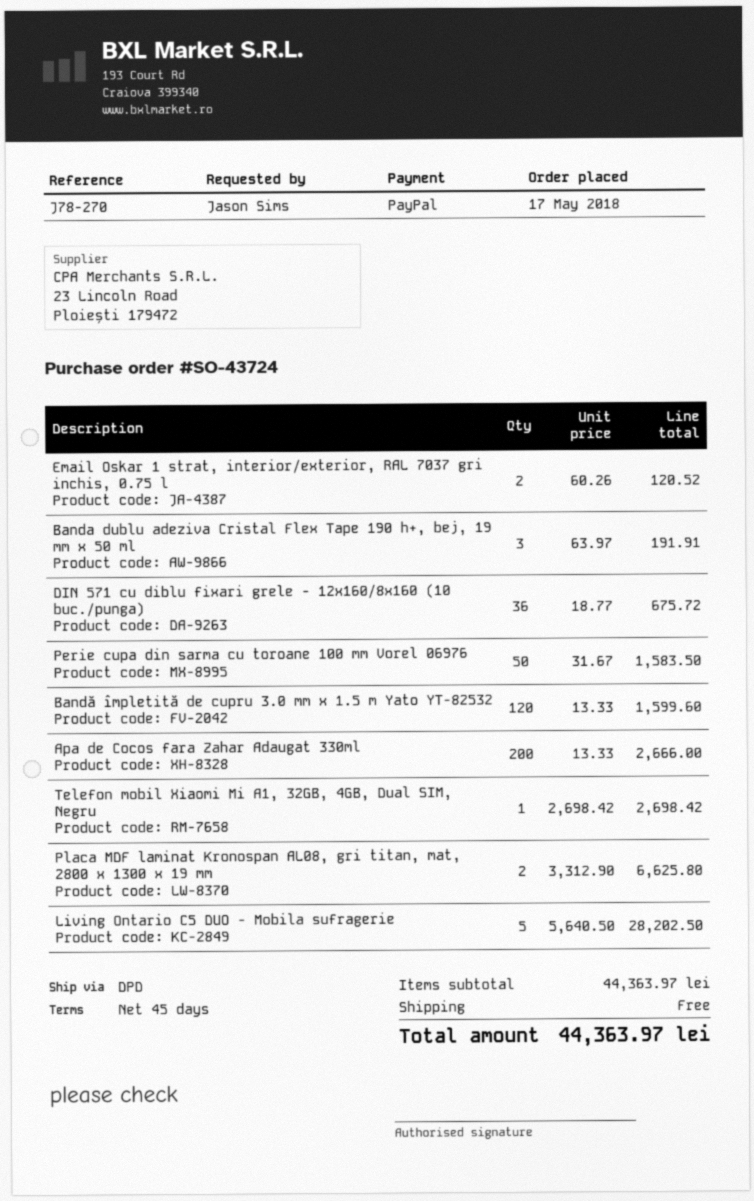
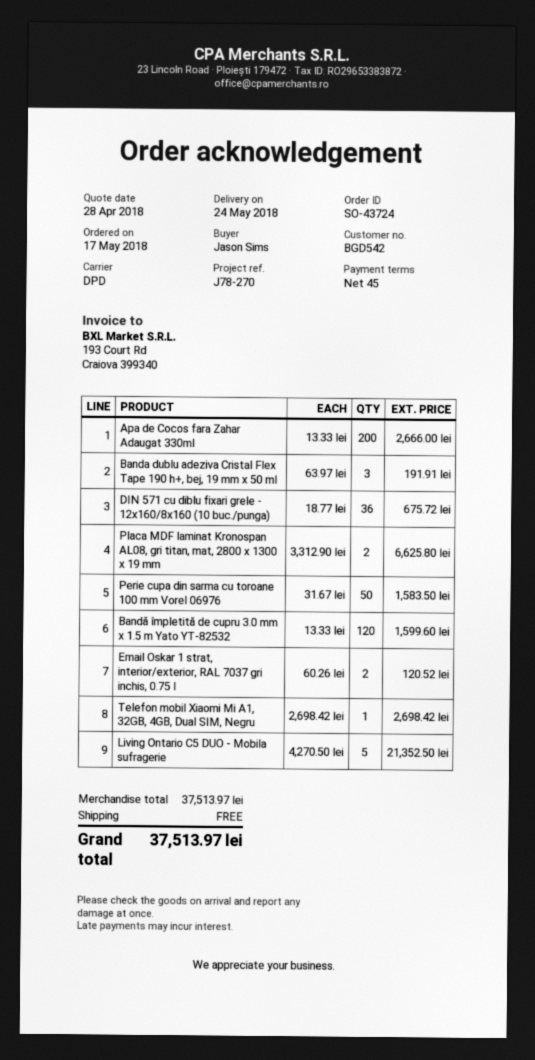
Living Ontario C5 DUO - Mobila sufragerie: 5 x 5640.50 = 28202.50 -> 5 x 4270.50 = 21352.50
subtotal: 44363.97 -> 37513.97
total: 44363.97 -> 37513.97

